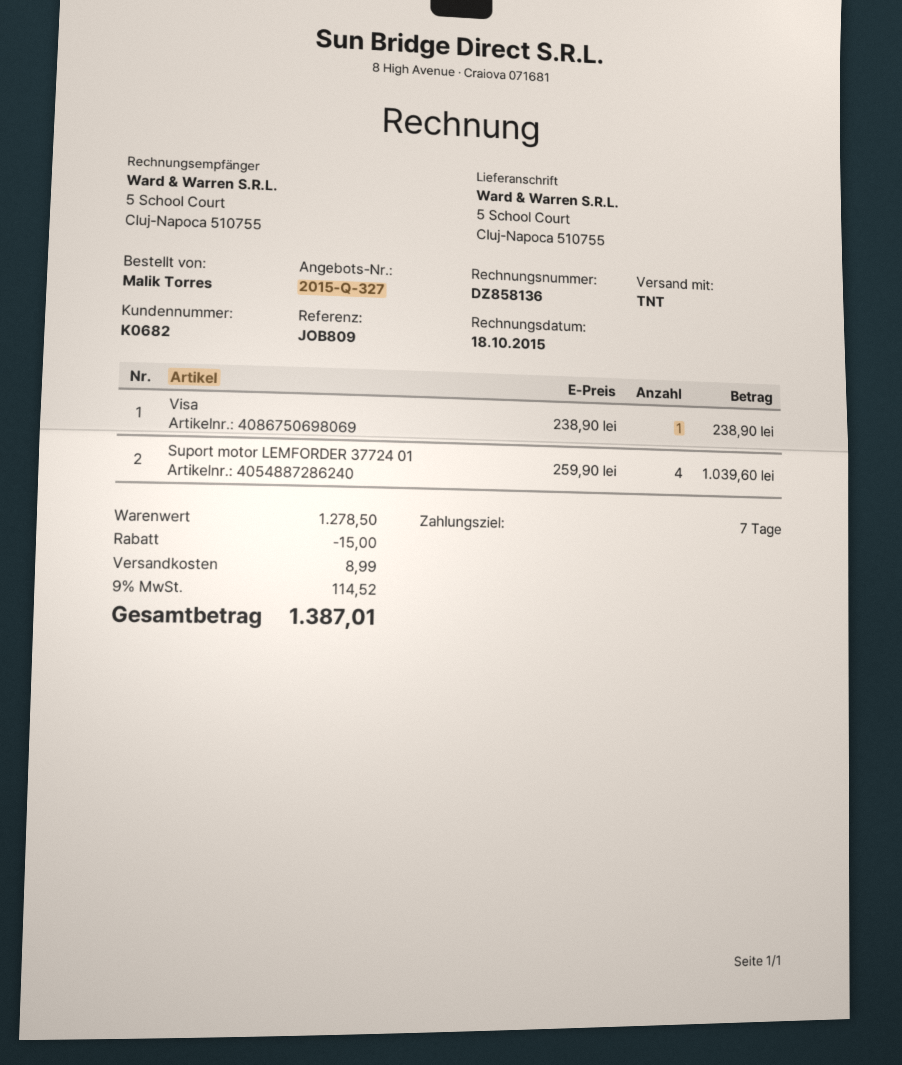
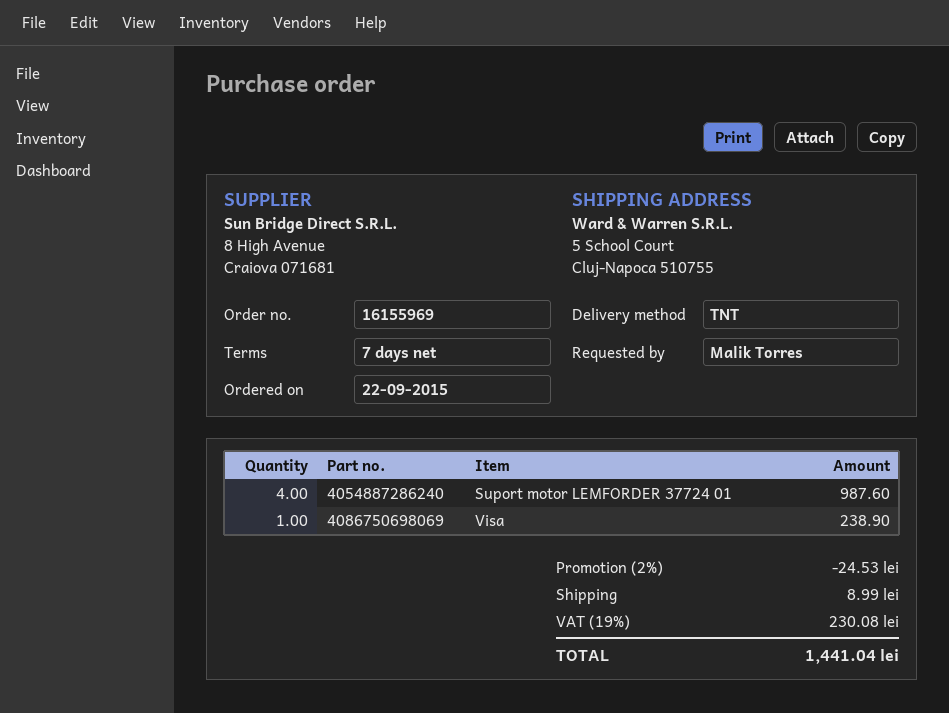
Suport motor LEMFORDER 37724 01: 4 for 1039.60 -> 4 for 987.60
discount: 15.00 -> 24.53
tax: 9% = 114.52 -> 19% = 230.08
total: 1387.01 -> 1441.04

